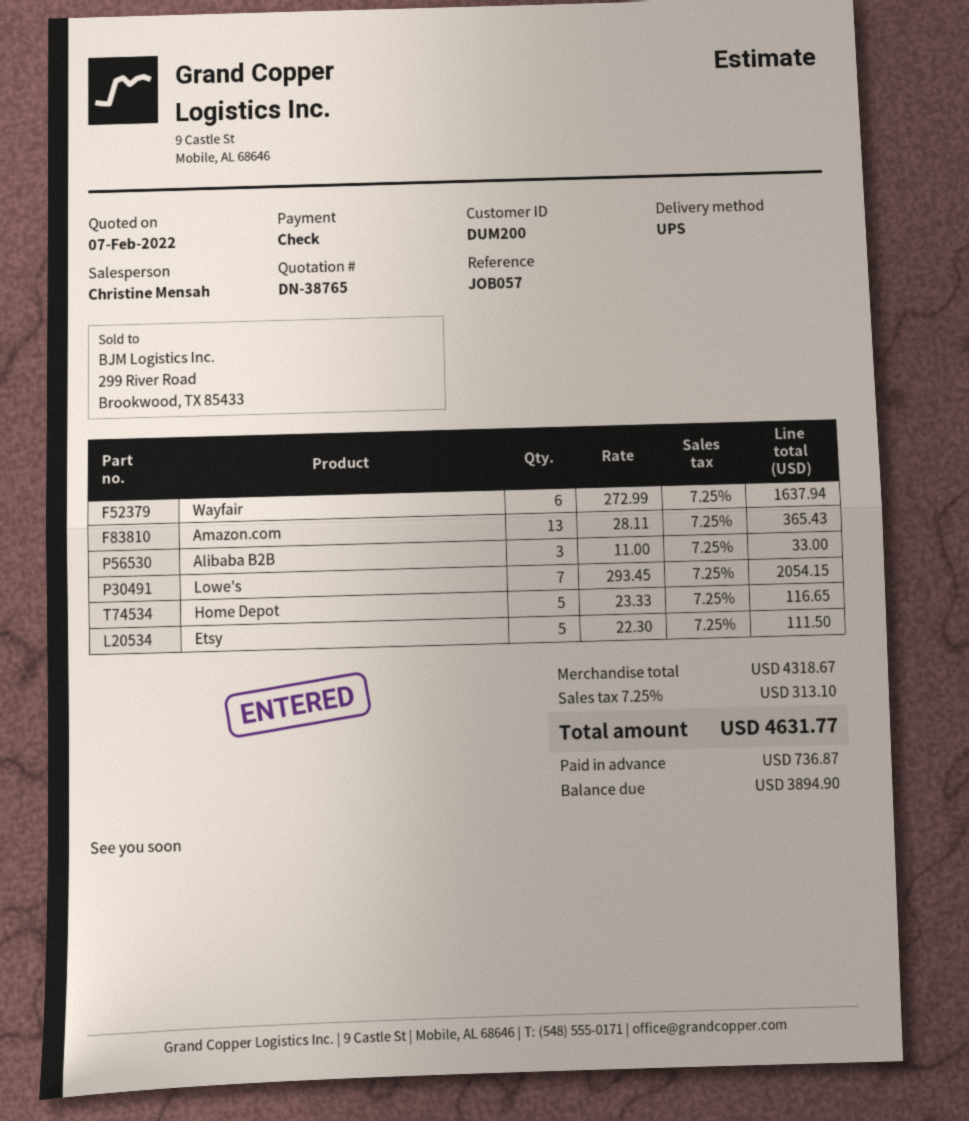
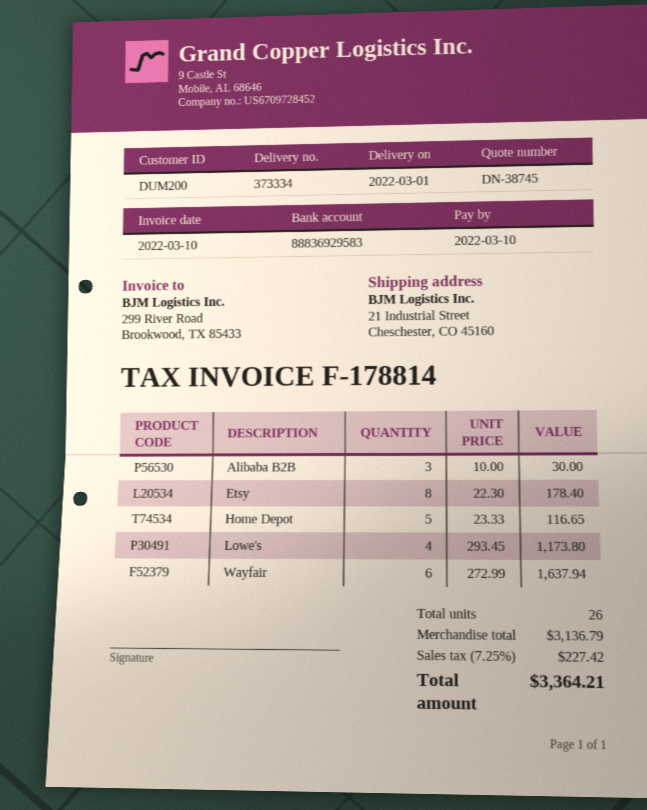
quote number: DN-38765 -> DN-38745
Amazon.com: 13 x 28.11 = 365.43 -> none
Alibaba B2B: 3 x 11.00 = 33.00 -> 3 x 10.00 = 30.00
Lowe's: 7 x 293.45 = 2054.15 -> 4 x 293.45 = 1173.80
Etsy: 5 x 22.30 = 111.50 -> 8 x 22.30 = 178.40
subtotal: 4318.67 -> 3136.79
tax: 7.25% = 313.10 -> 7.25% = 227.42
total: 4631.77 -> 3364.21

